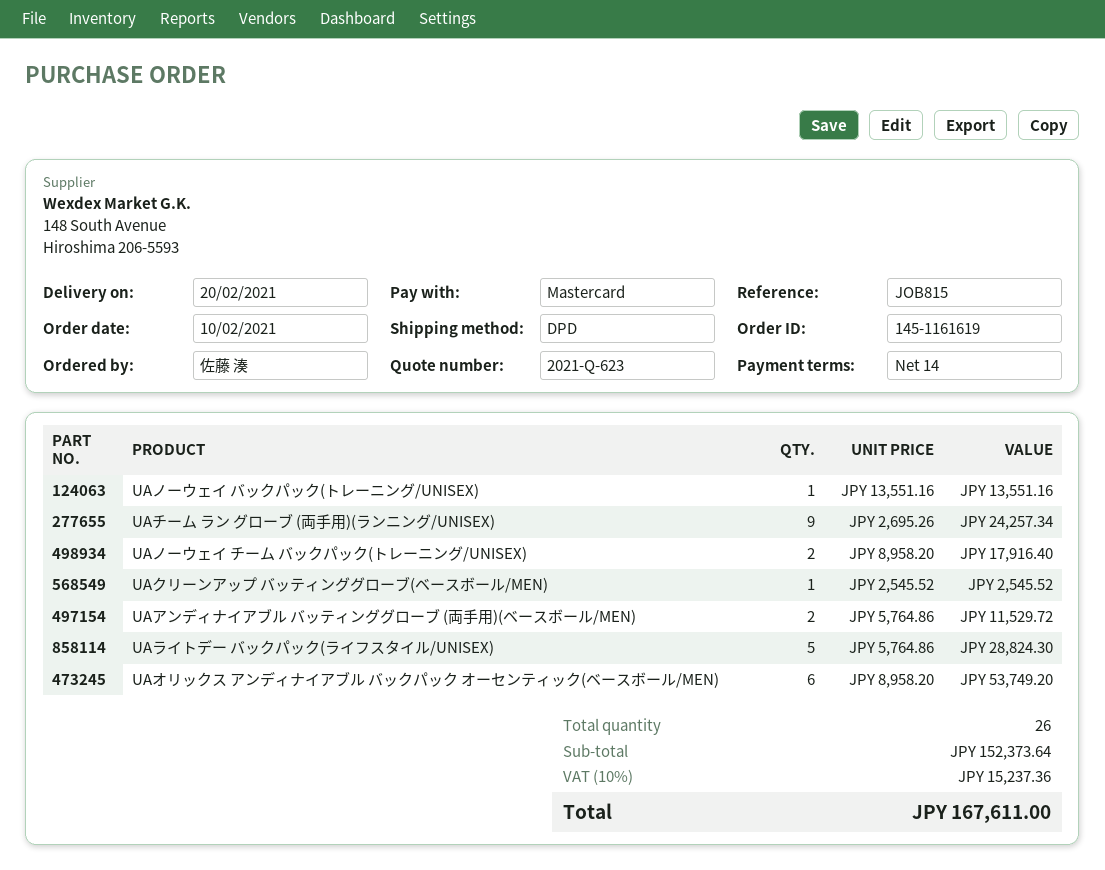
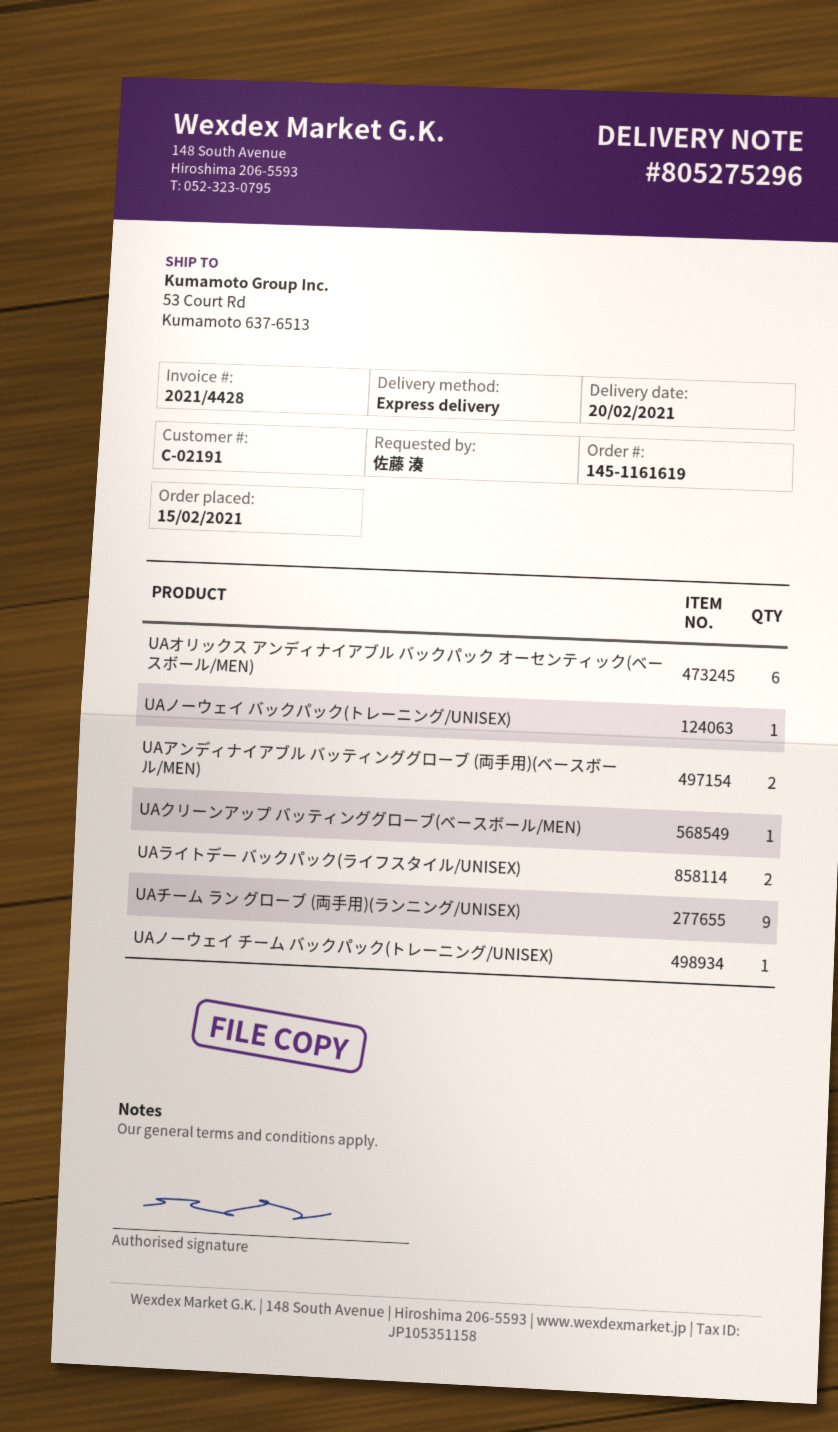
order date: 2021-02-10 -> 2021-02-15
shipping method: DPD -> express
UAノーウェイ チーム バックパック(トレーニング/UNISEX): 2 -> 1
UAライトデー バックパック(ライフスタイル/UNISEX): 5 -> 2

